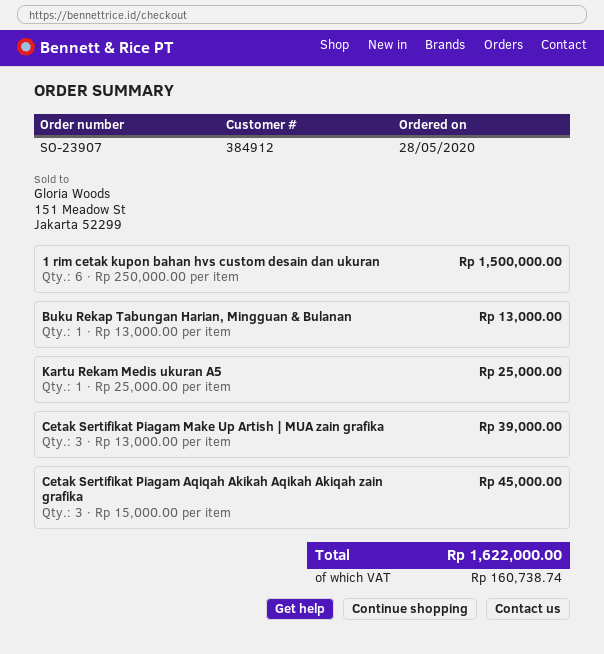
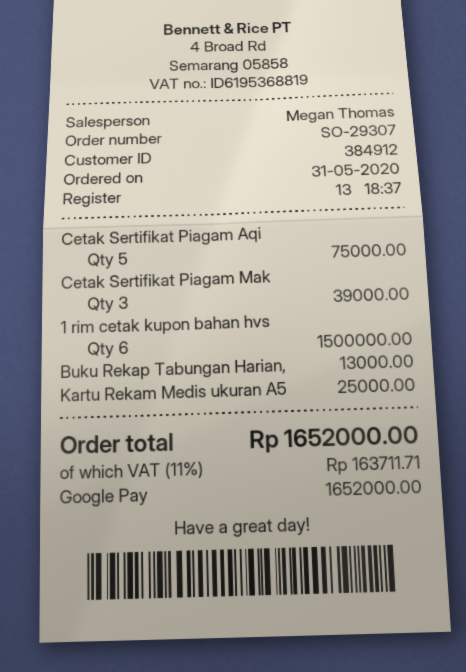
order number: SO-23907 -> SO-29307
order date: 2020-05-28 -> 2020-05-31
Cetak Sertifikat Piagam Aqiqah Akikah Aqikah Akiqah zain grafika: 3 for 45000.00 -> 5 for 75000.00
tax: 160738.74 -> 163711.71
total: 1622000.00 -> 1652000.00

